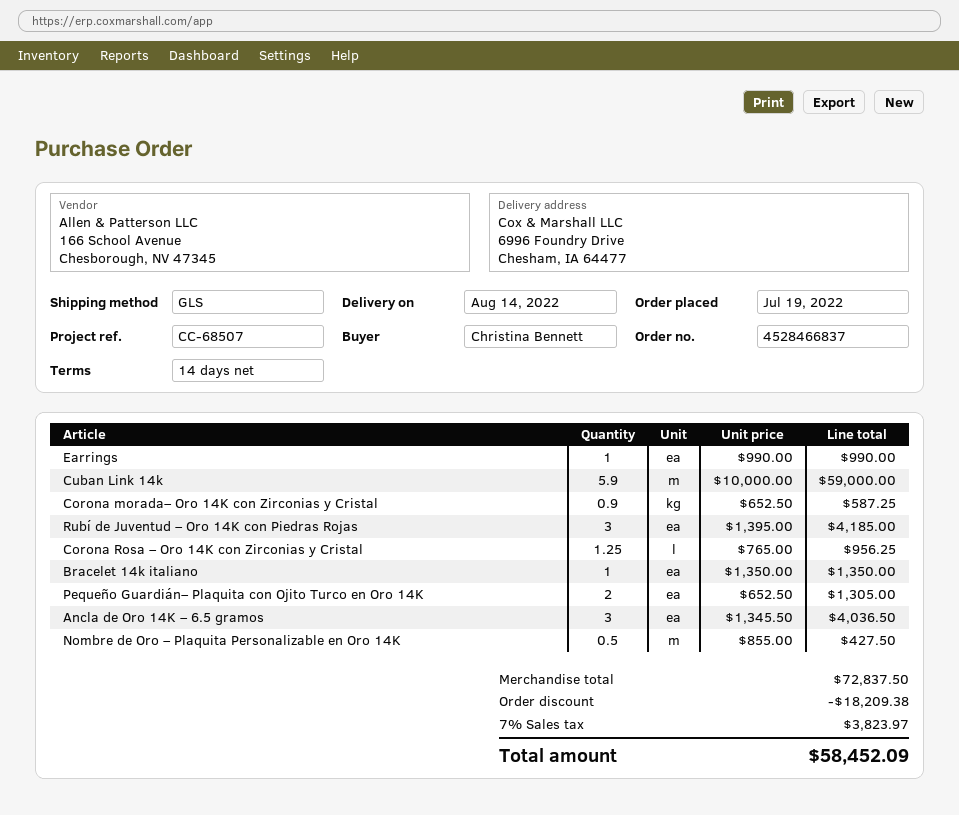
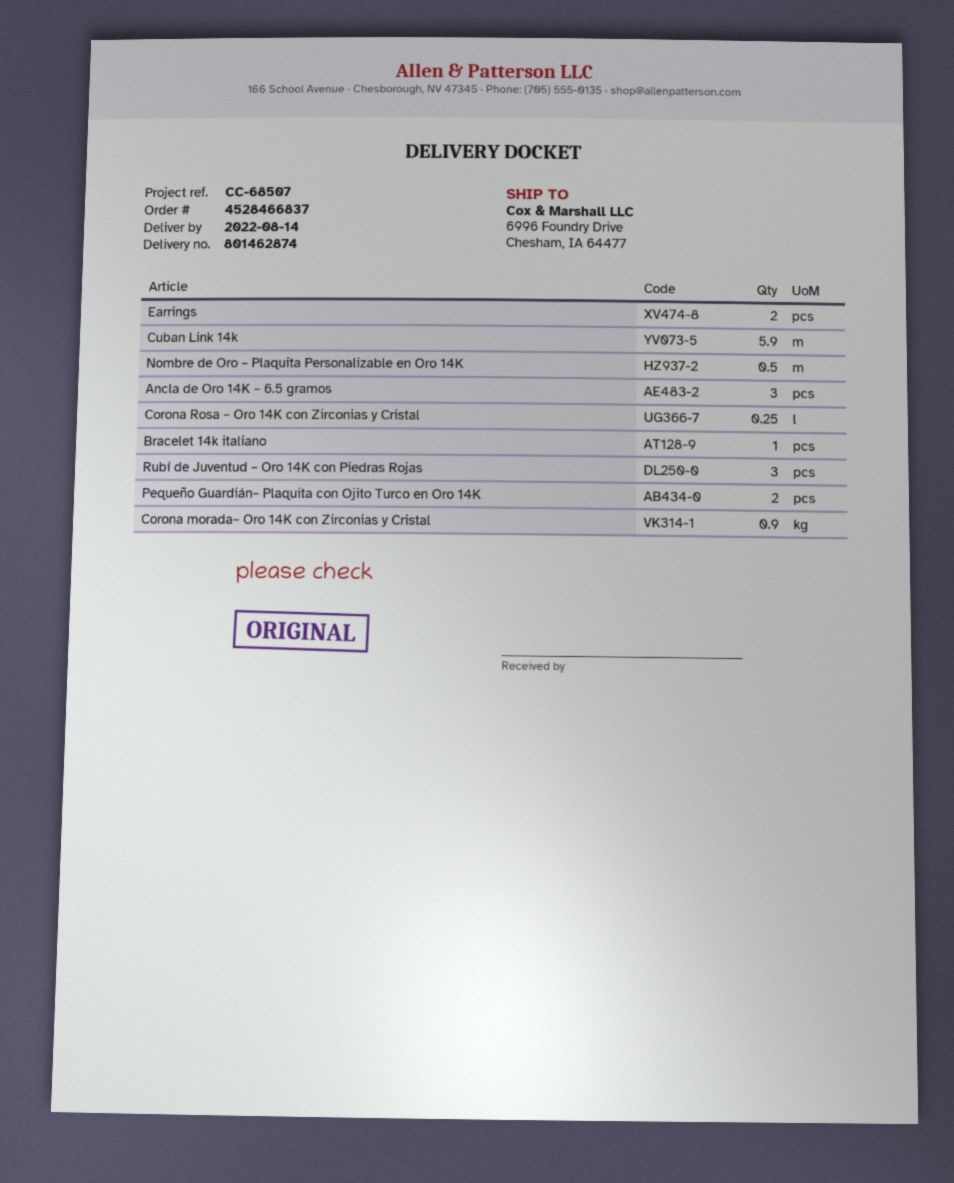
Earrings: 1 -> 2
Corona Rosa – Oro 14K con Zirconias y Cristal: 1.25 -> 0.25

